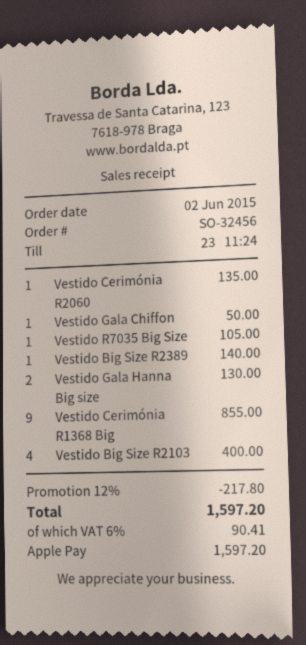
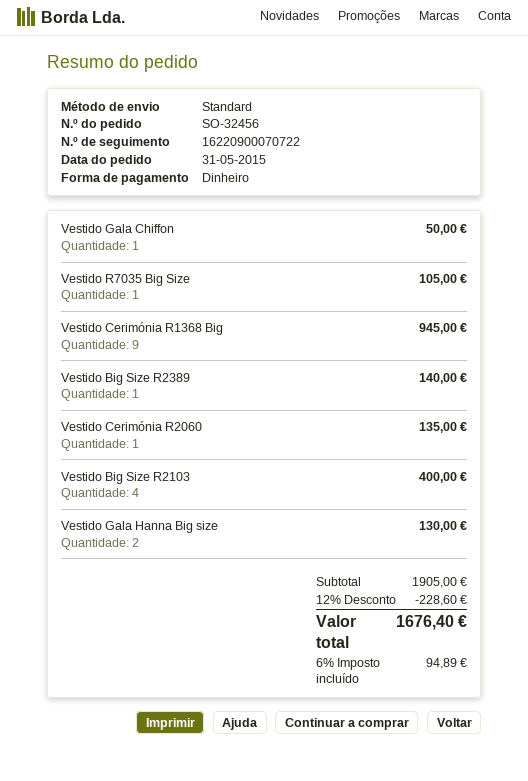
order date: 2015-06-02 -> 2015-05-31
payment method: Apple Pay -> cash
Vestido Cerimónia R1368 Big: 9 for 855.00 -> 9 for 945.00
discount: 12% = 217.80 -> 12% = 228.60
tax: 6% = 90.41 -> 6% = 94.89
total: 1597.20 -> 1676.40

